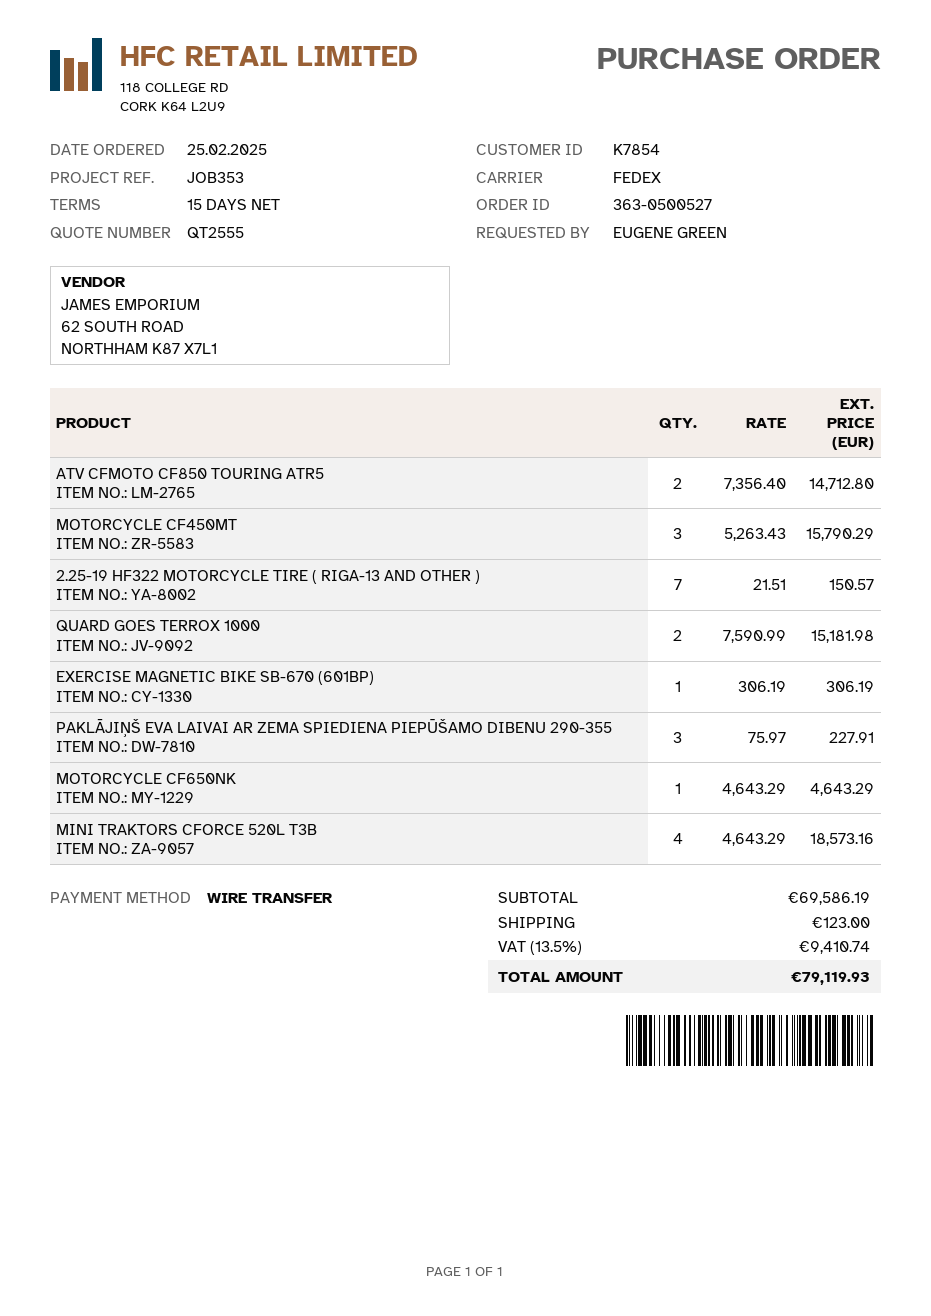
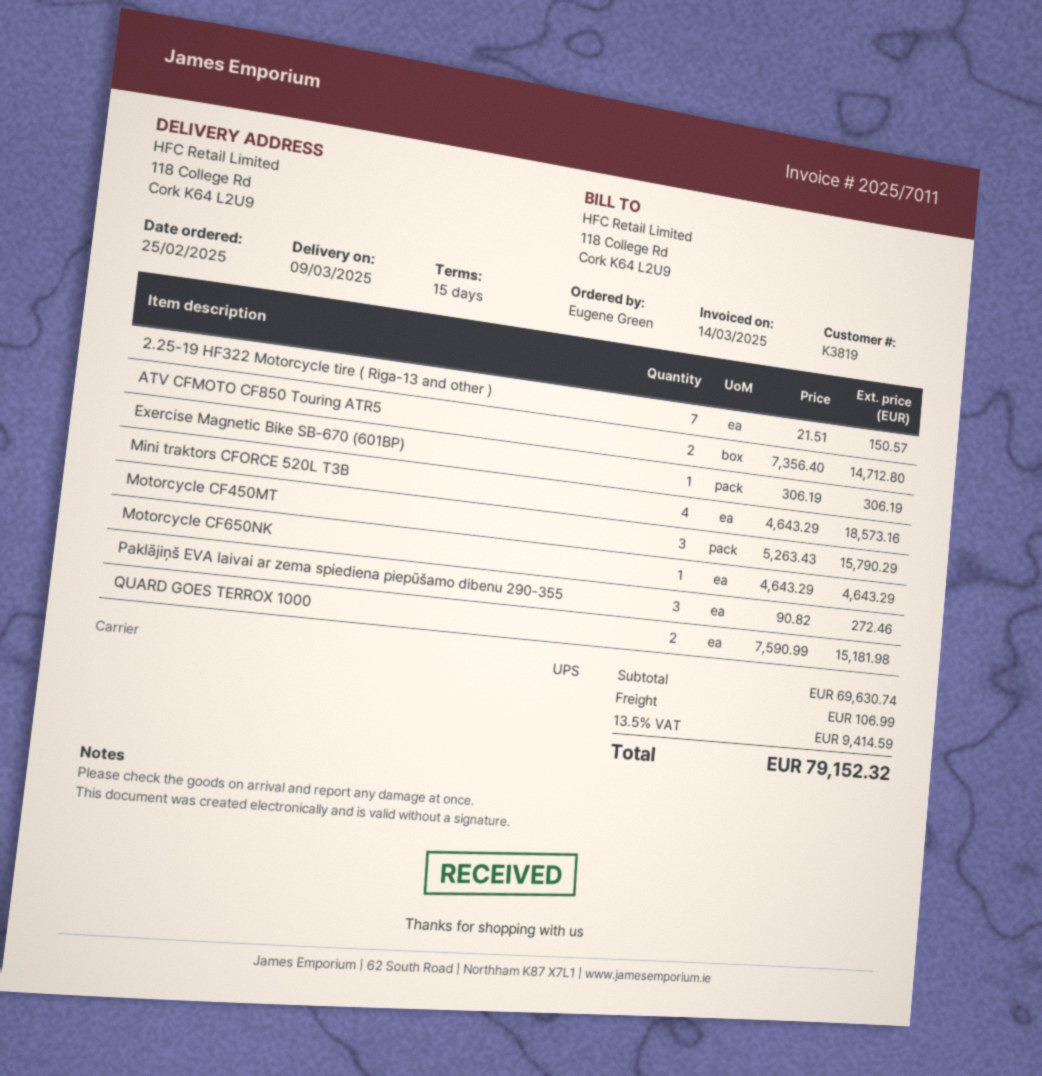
customer number: K7854 -> K3819
shipping method: FedEx -> UPS
PAKLĀJIŅŠ EVA LAIVAI AR ZEMA SPIEDIENA PIEPŪŠAMO DIBENU 290-355: 3 x 75.97 = 227.91 -> 3 x 90.82 = 272.46
subtotal: 69586.19 -> 69630.74
shipping: 123.00 -> 106.99
tax: 13.5% = 9410.74 -> 13.5% = 9414.59
total: 79119.93 -> 79152.32

